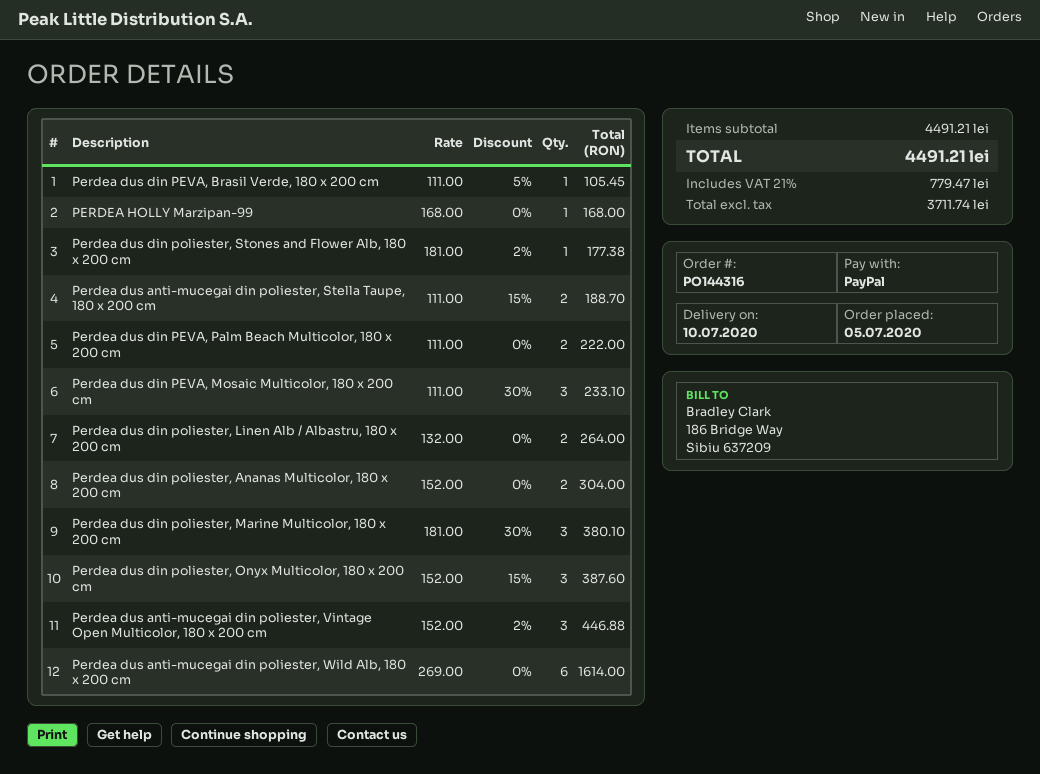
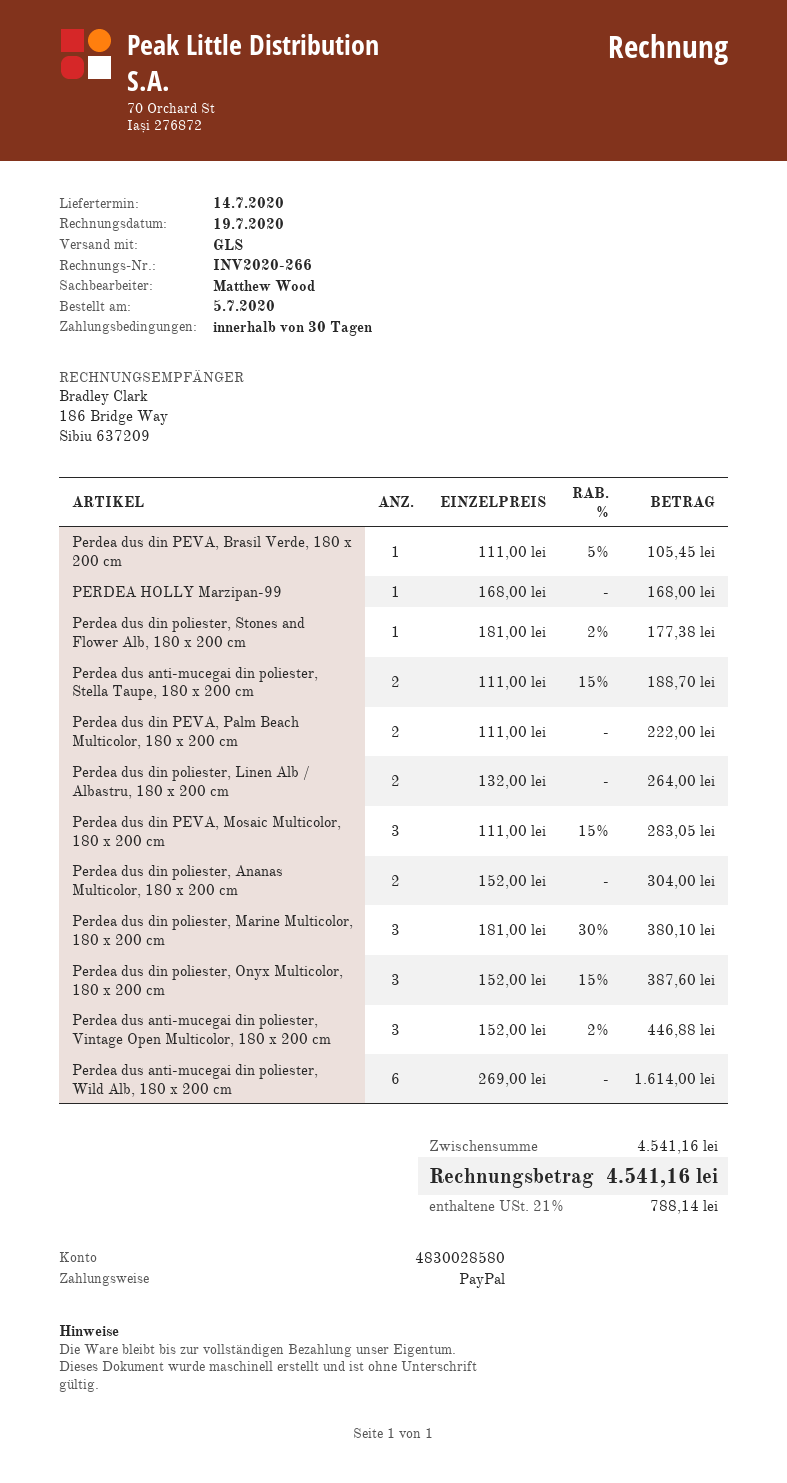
delivery date: 2020-07-10 -> 2020-07-14
Perdea dus din PEVA, Mosaic Multicolor, 180 x 200 cm: 3 x 111.00 - 30% = 233.10 -> 3 x 111.00 - 15% = 283.05
subtotal: 4491.21 -> 4541.16
tax: 21% = 779.47 -> 21% = 788.14
total: 4491.21 -> 4541.16

